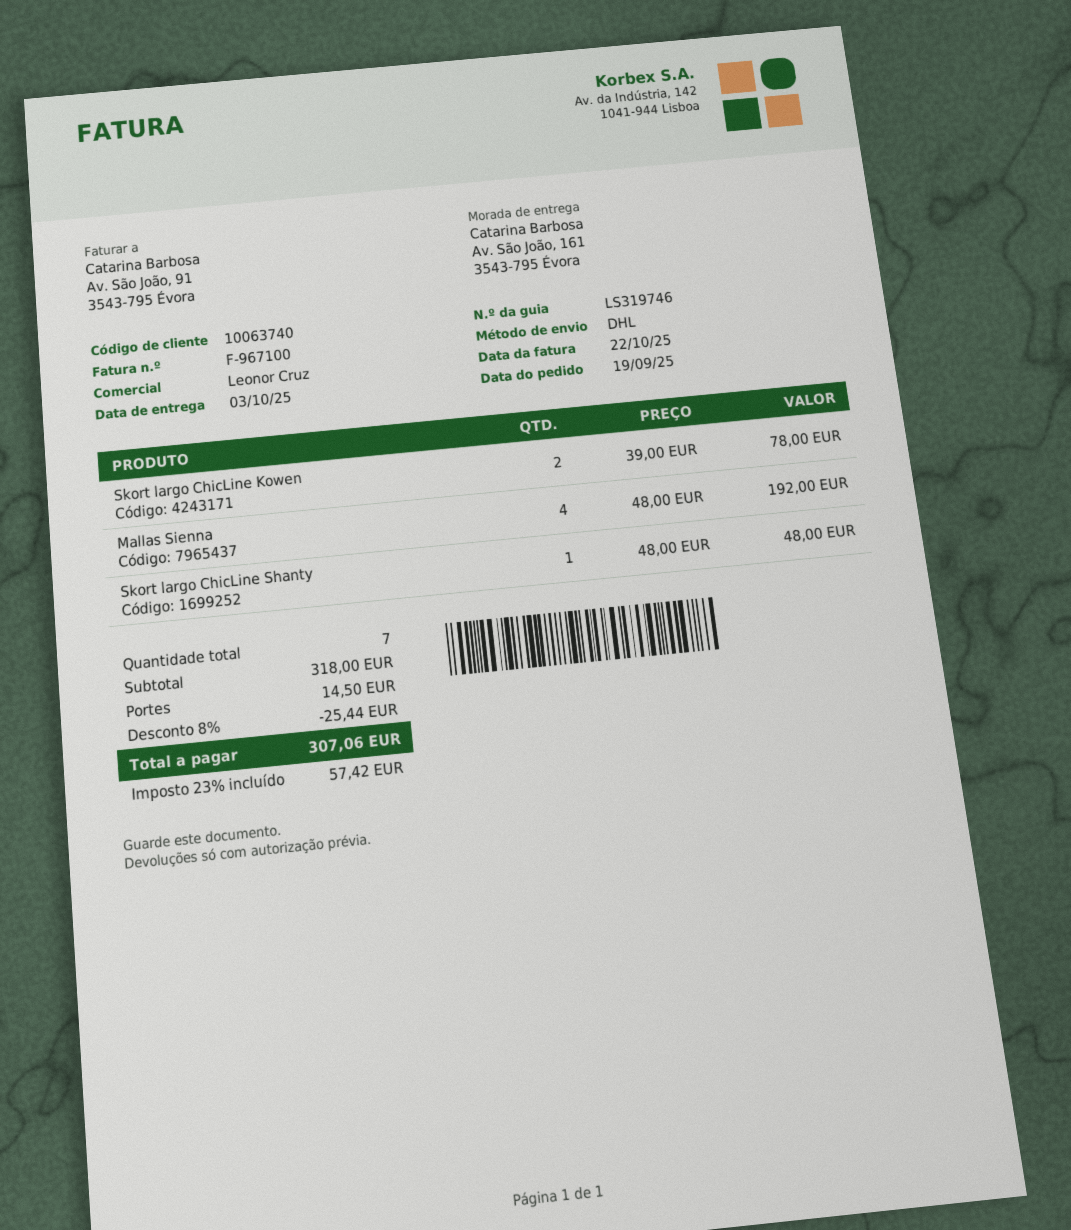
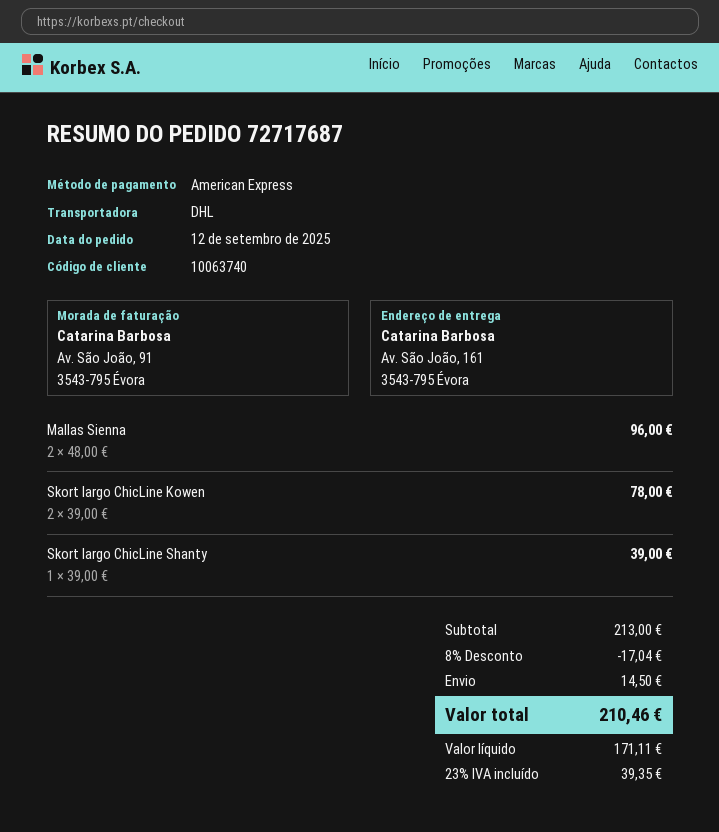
order date: 2025-09-19 -> 2025-09-12
Mallas Sienna: 4 x 48.00 = 192.00 -> 2 x 48.00 = 96.00
Skort largo ChicLine Shanty: 1 x 48.00 = 48.00 -> 1 x 39.00 = 39.00
subtotal: 318.00 -> 213.00
discount: 8% = 25.44 -> 8% = 17.04
tax: 23% = 57.42 -> 23% = 39.35
total: 307.06 -> 210.46

